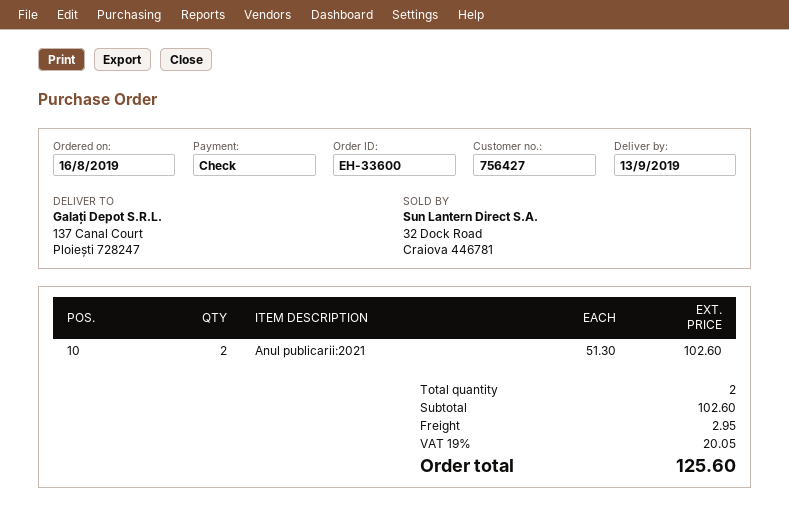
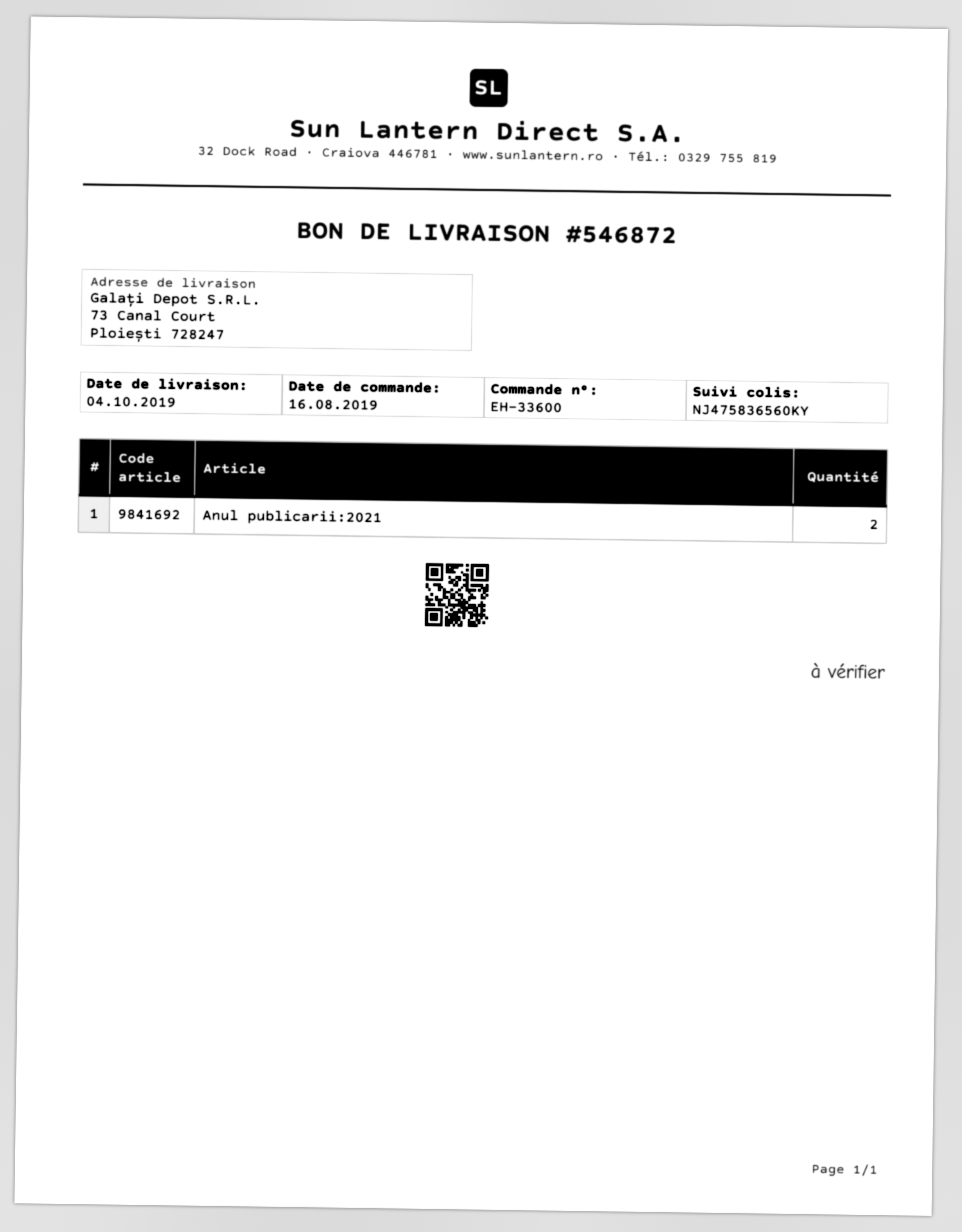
delivery date: 2019-09-13 -> 2019-10-04
ship to: 137 Canal Court, Ploiești 728247 -> 73 Canal Court, Ploiești 728247

